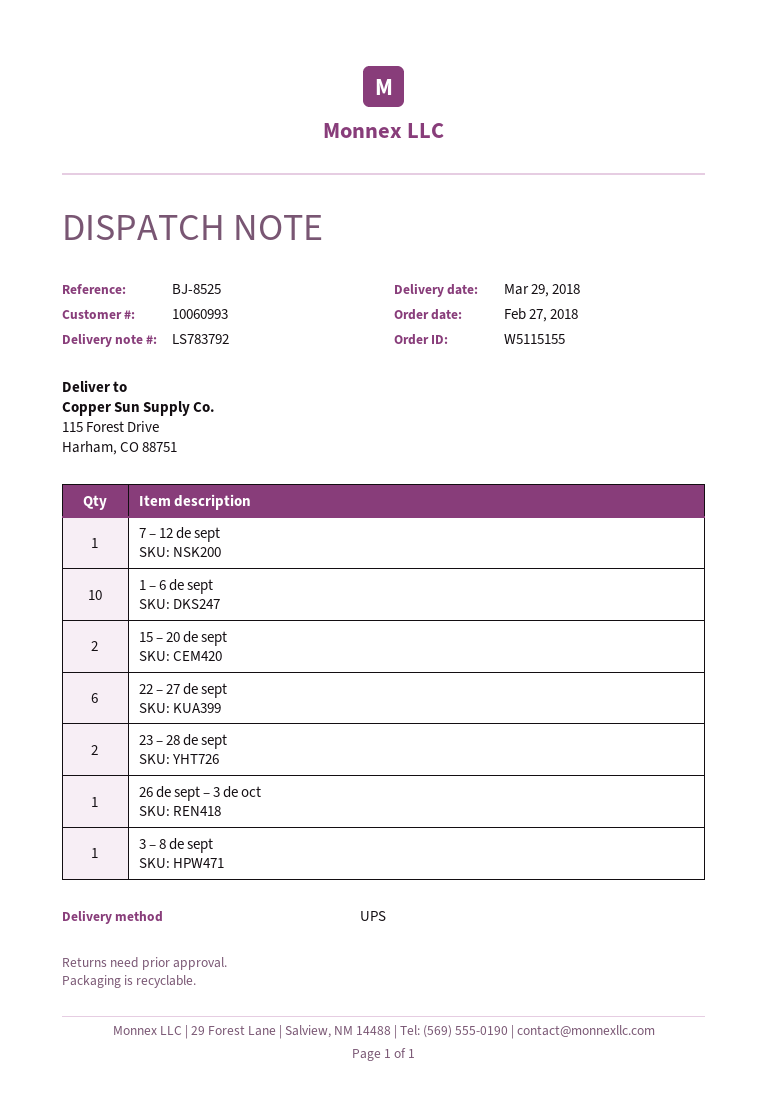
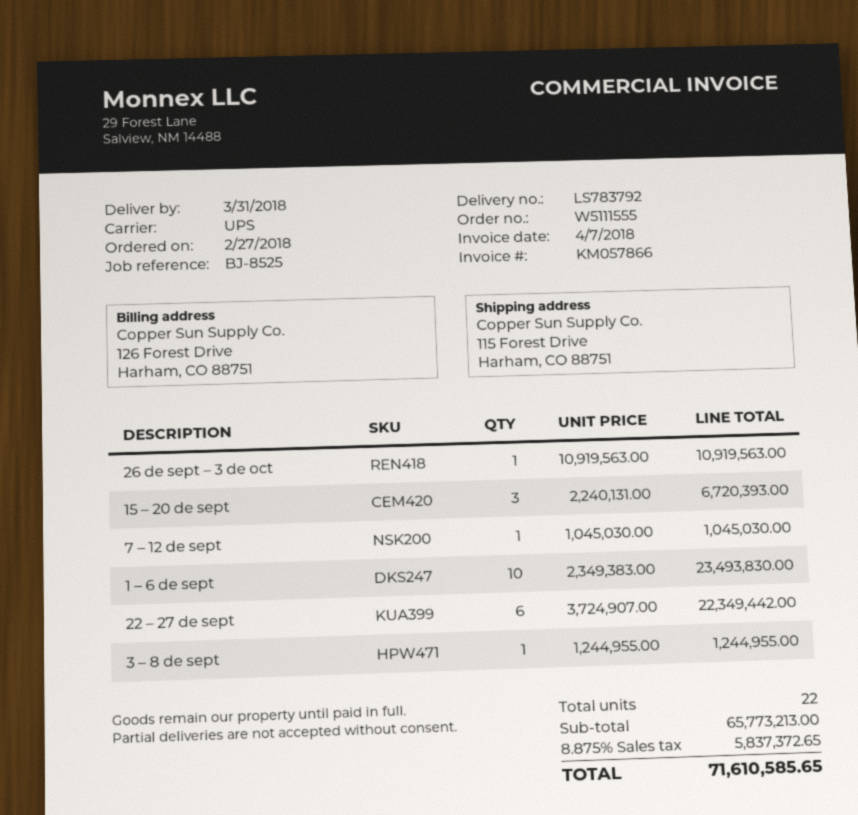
order number: W5115155 -> W5111555
delivery date: 2018-03-29 -> 2018-03-31
15 – 20 de sept: 2 -> 3
23 – 28 de sept: 2 -> none

